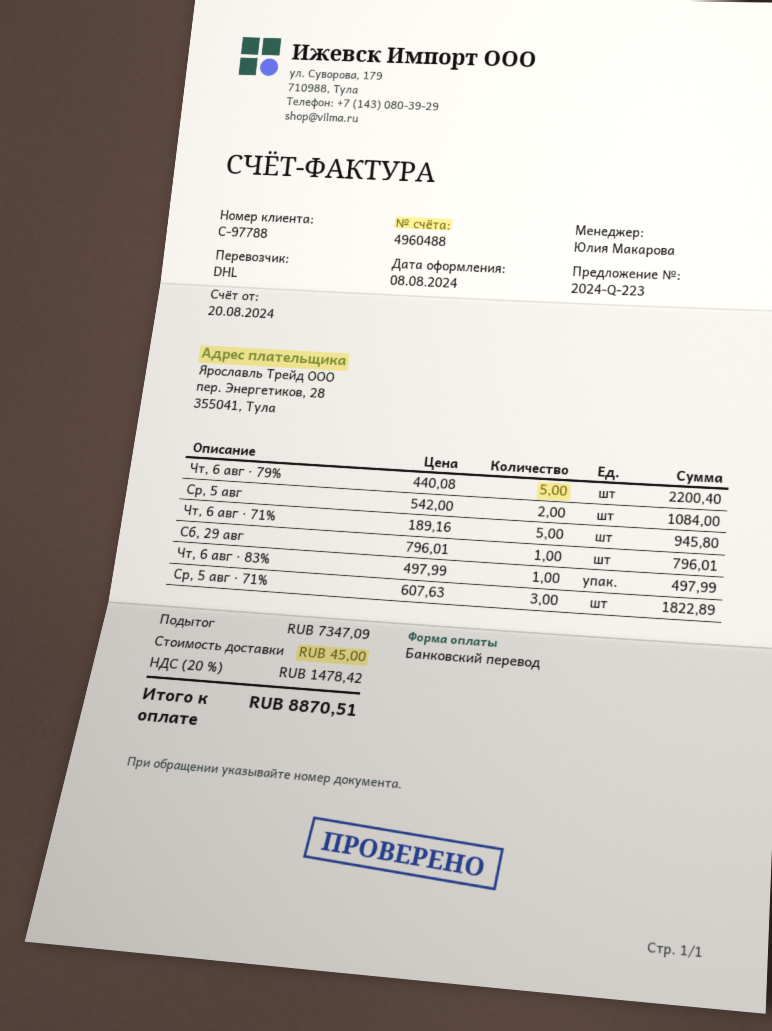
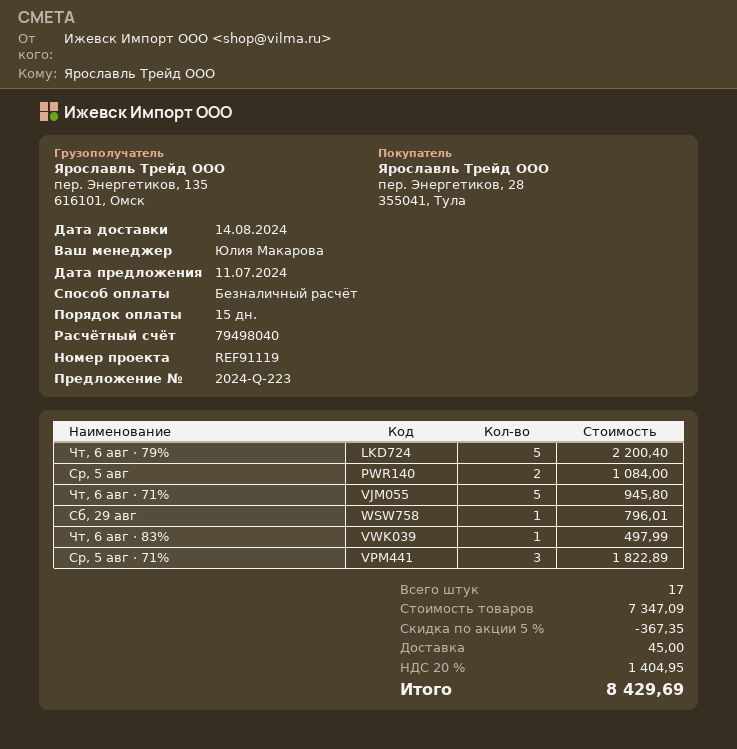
discount: none -> 5% = 367.35
tax: 20% = 1478.42 -> 20% = 1404.95
total: 8870.51 -> 8429.69

